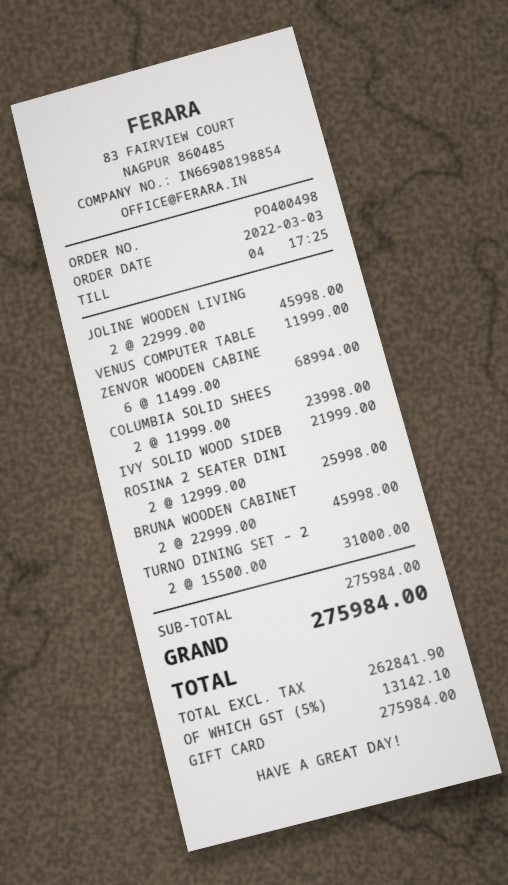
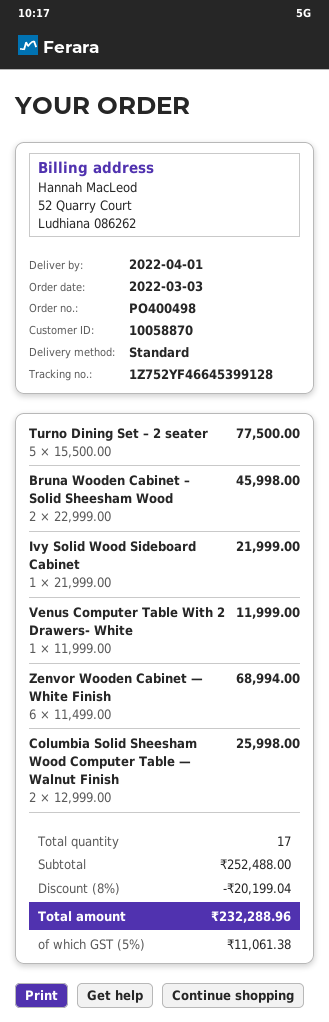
JOLINE WOODEN LIVING: 2 x 22999.00 = 45998.00 -> none
COLUMBIA SOLID SHEES: 2 x 11999.00 = 23998.00 -> 2 x 12999.00 = 25998.00
ROSINA 2 SEATER DINI: 2 x 12999.00 = 25998.00 -> none
TURNO DINING SET – 2: 2 x 15500.00 = 31000.00 -> 5 x 15500.00 = 77500.00
subtotal: 275984.00 -> 252488.00
discount: none -> 8% = 20199.04
tax: 5% = 13142.10 -> 5% = 11061.38
total: 275984.00 -> 232288.96

